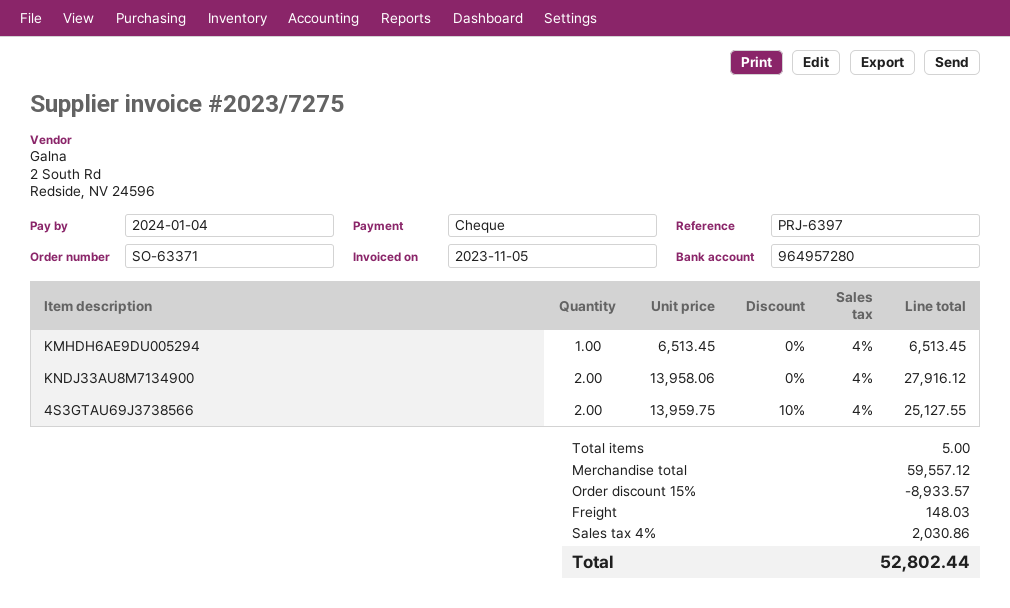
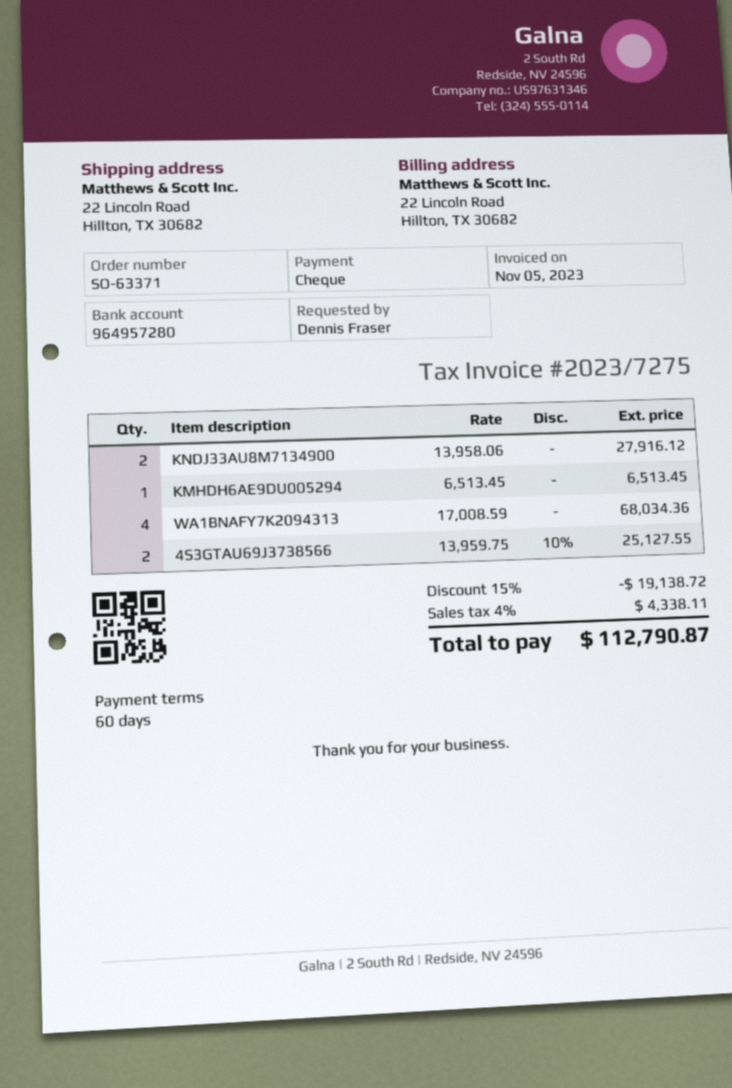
WA1BNAFY7K2094313: none -> 4 x 17008.59 = 68034.36
discount: 15% = 8933.57 -> 15% = 19138.72
shipping: 148.03 -> none
tax: 4% = 2030.86 -> 4% = 4338.11
total: 52802.44 -> 112790.87

